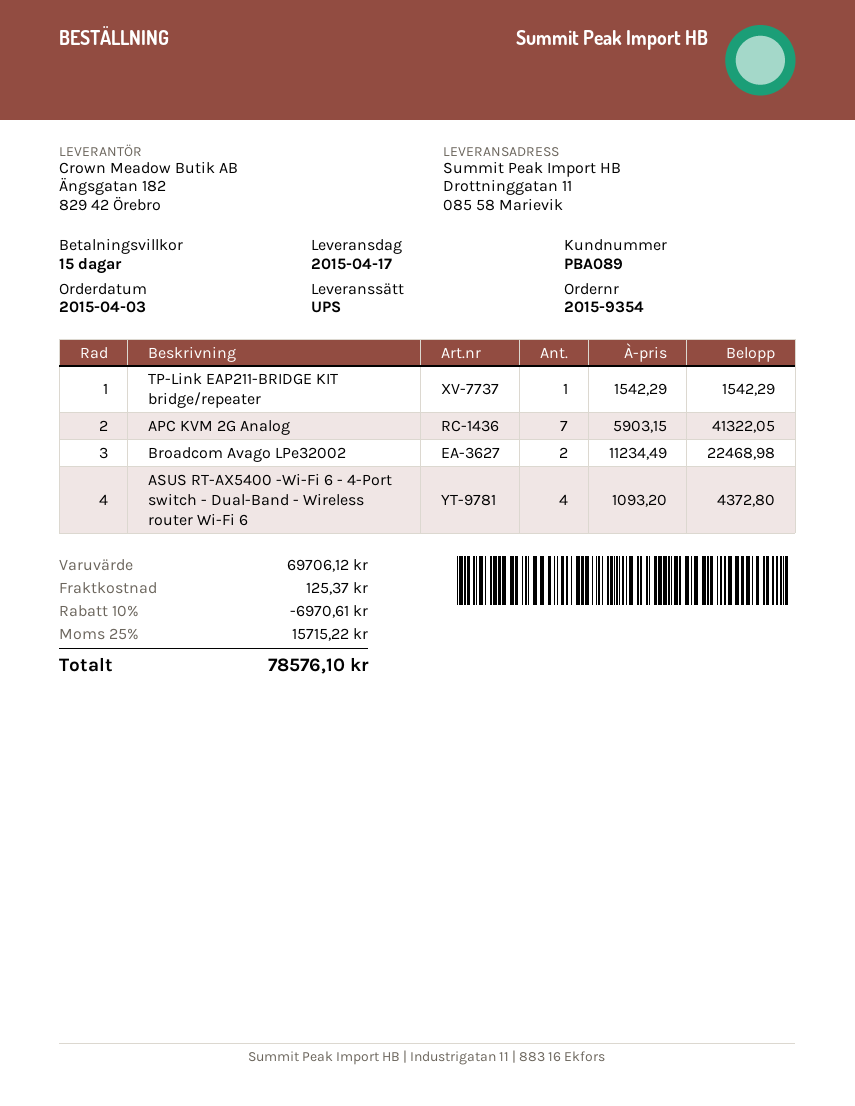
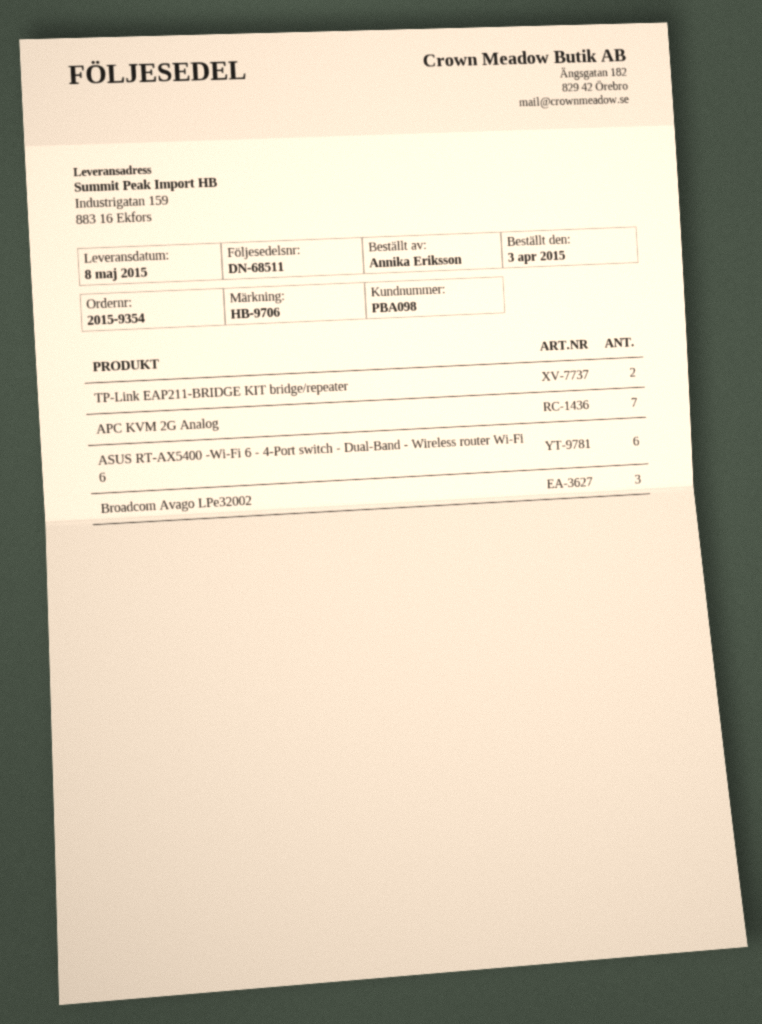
delivery date: 2015-04-17 -> 2015-05-08
customer number: PBA089 -> PBA098
ship to: Drottninggatan 11, 085 58 Marievik -> Industrigatan 159, 883 16 Ekfors
TP-Link EAP211-BRIDGE KIT bridge/repeater: 1 -> 2
Broadcom Avago LPe32002: 2 -> 3
ASUS RT-AX5400 -Wi-Fi 6 - 4-Port switch - Dual-Band - Wireless router Wi-Fi 6: 4 -> 6

